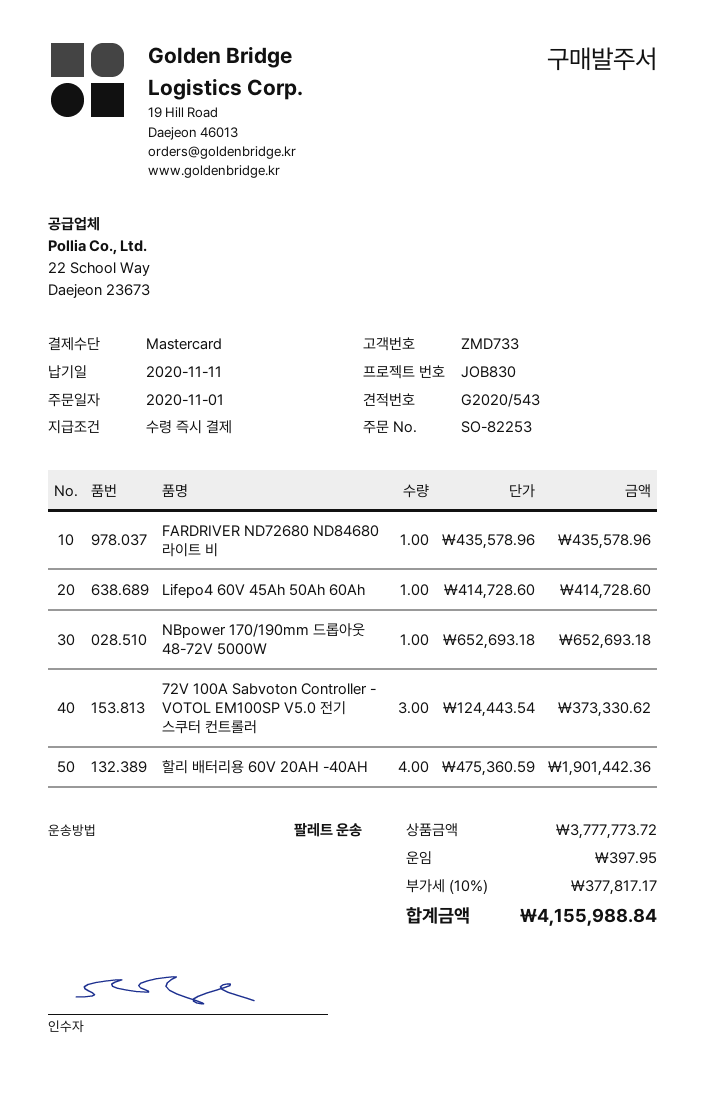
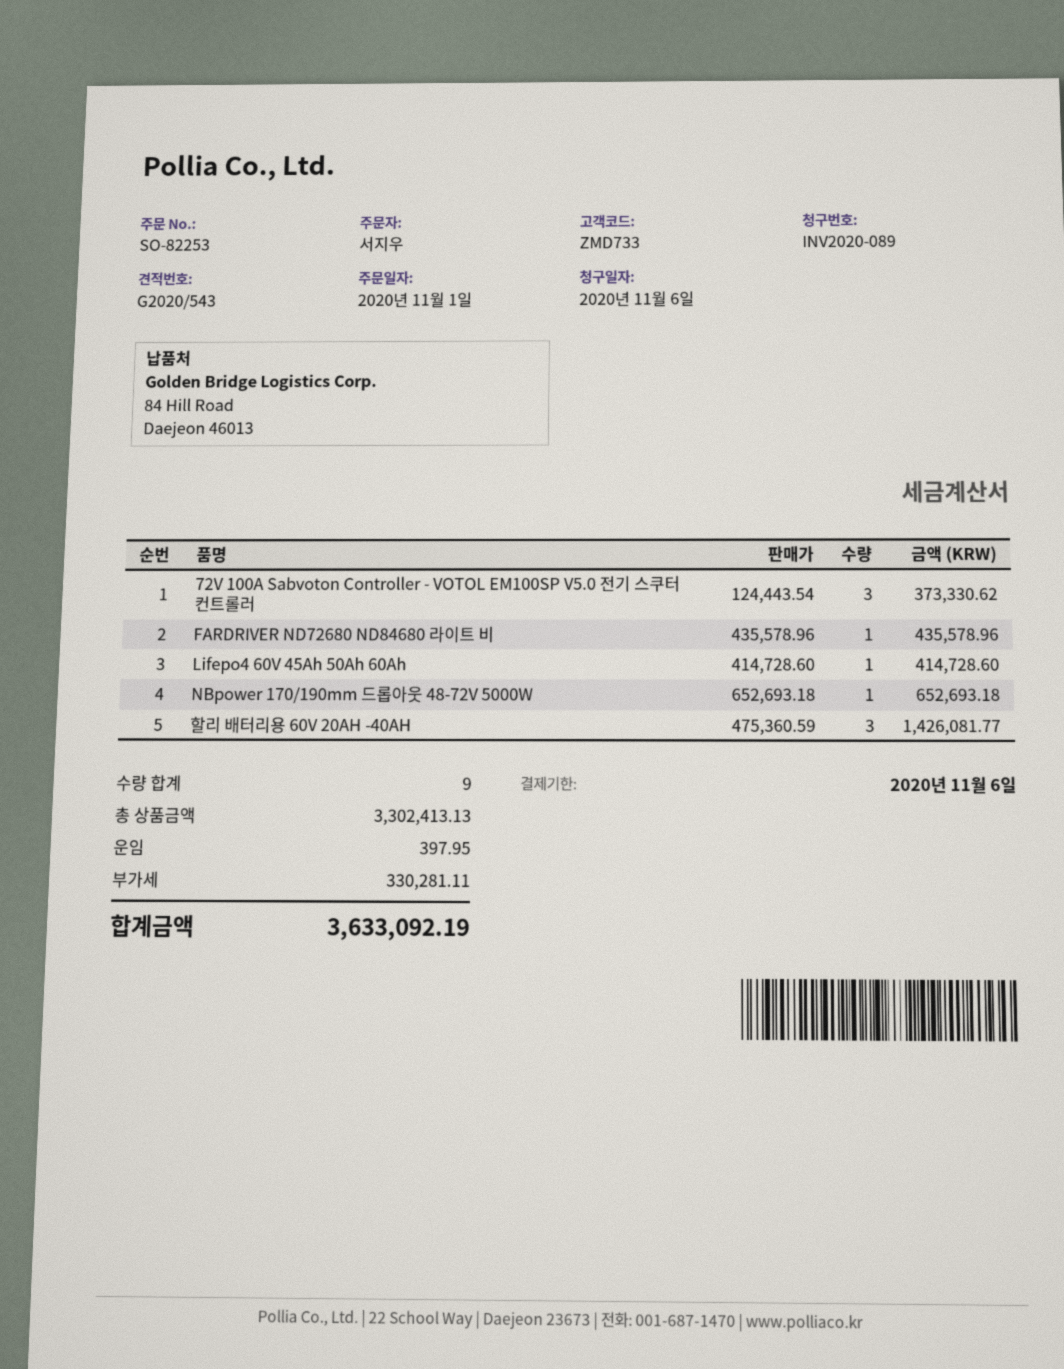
할리 배터리용 60V 20AH -40AH: 4 x 475360.59 = 1901442.36 -> 3 x 475360.59 = 1426081.77
subtotal: 3777773.72 -> 3302413.13
tax: 377817.17 -> 330281.11
total: 4155988.84 -> 3633092.19

